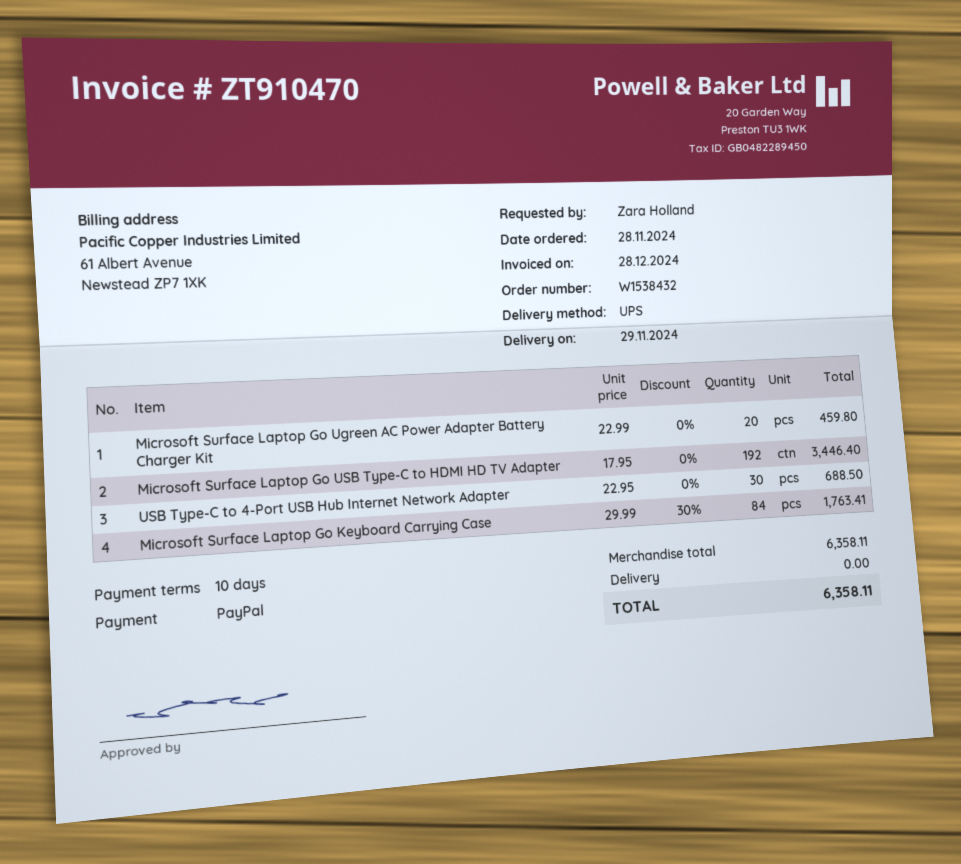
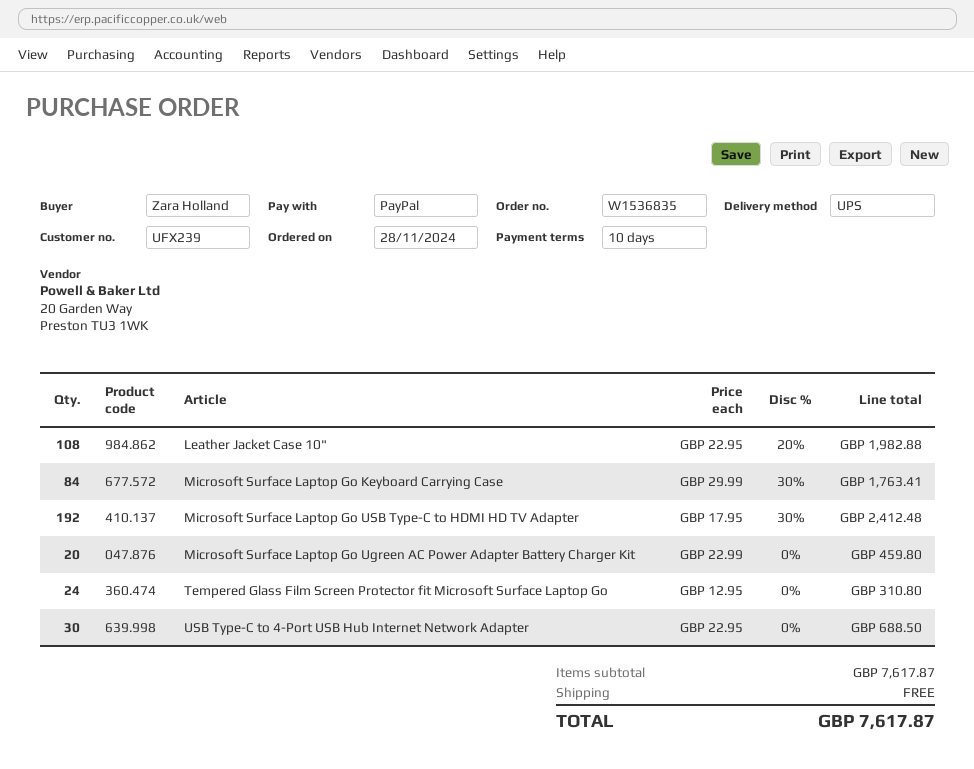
order number: W1538432 -> W1536835
Microsoft Surface Laptop Go USB Type-C to HDMI HD TV Adapter: 192 x 17.95 = 3446.40 -> 192 x 17.95 - 30% = 2412.48
Leather Jacket Case 10": none -> 108 x 22.95 - 20% = 1982.88
Tempered Glass Film Screen Protector fit Microsoft Surface Laptop Go: none -> 24 x 12.95 = 310.80
subtotal: 6358.11 -> 7617.87
total: 6358.11 -> 7617.87

